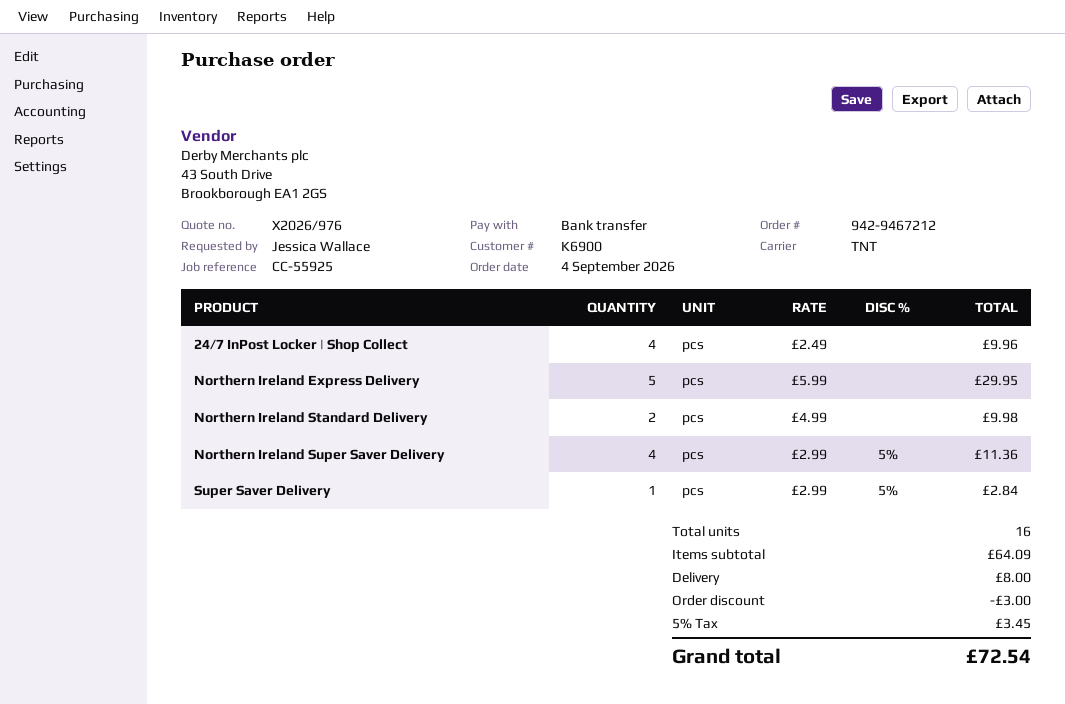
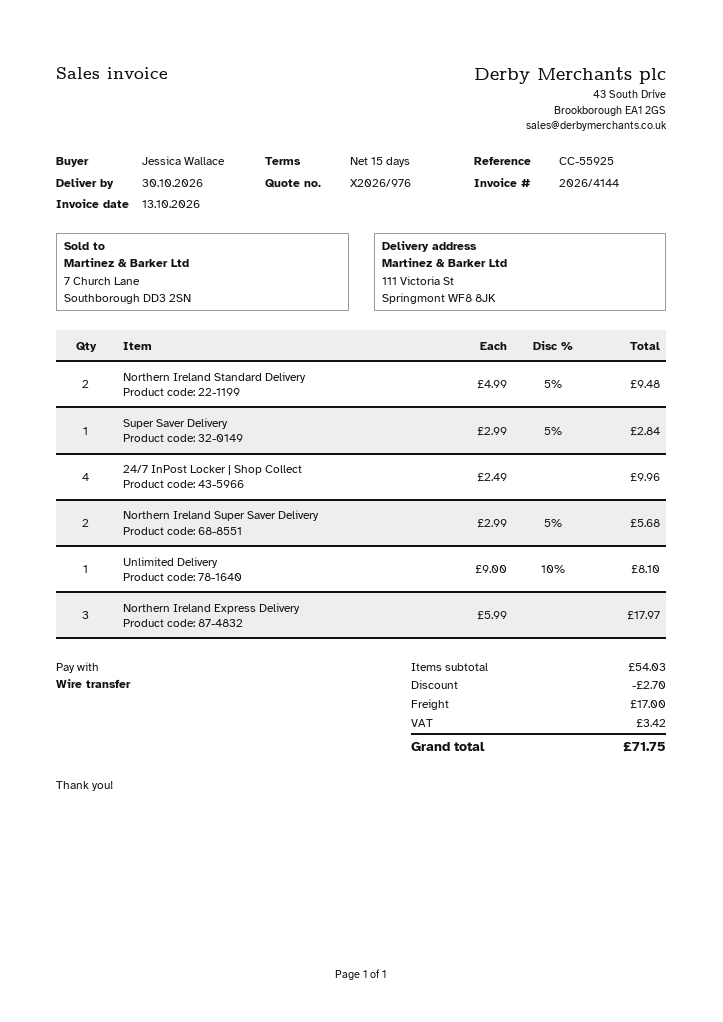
Northern Ireland Express Delivery: 5 x 5.99 = 29.95 -> 3 x 5.99 = 17.97
Northern Ireland Standard Delivery: 2 x 4.99 = 9.98 -> 2 x 4.99 - 5% = 9.48
Northern Ireland Super Saver Delivery: 4 x 2.99 - 5% = 11.36 -> 2 x 2.99 - 5% = 5.68
Unlimited Delivery: none -> 1 x 9.00 - 10% = 8.10
subtotal: 64.09 -> 54.03
discount: 3.00 -> 2.70
shipping: 8.00 -> 17.00
tax: 3.45 -> 3.42
total: 72.54 -> 71.75

